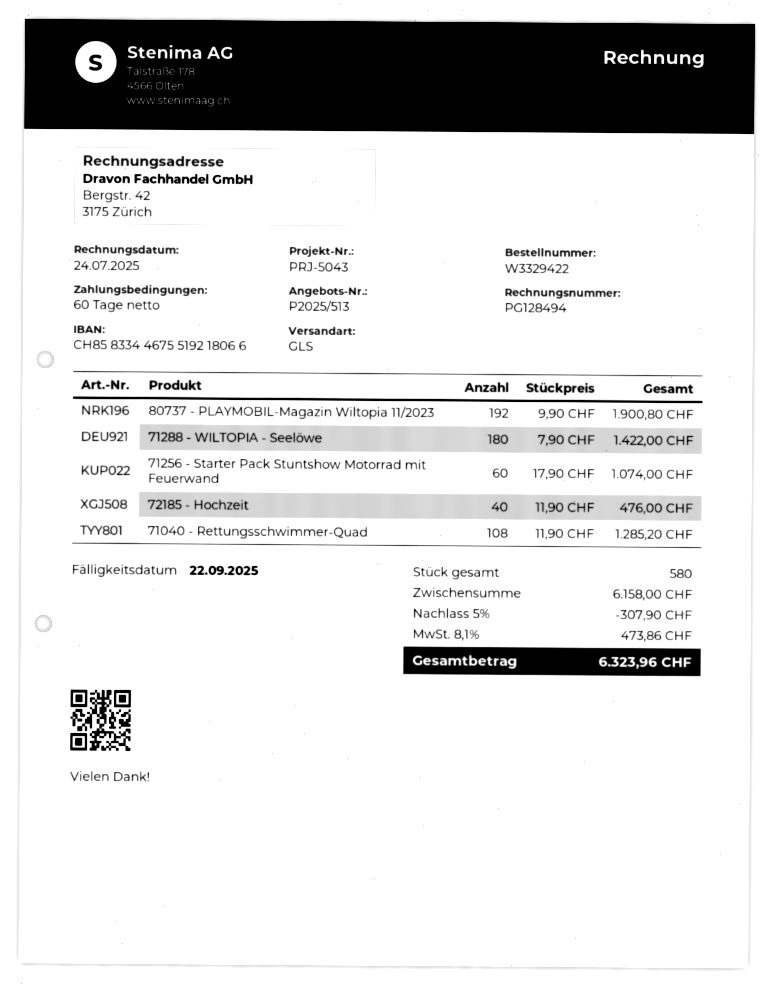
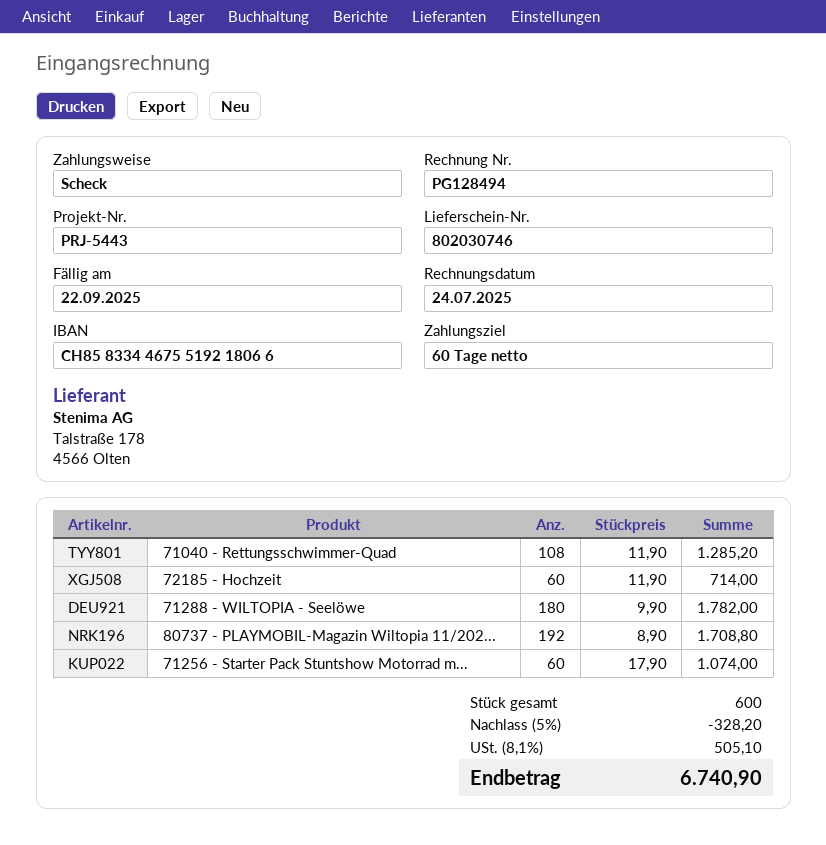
reference: PRJ-5043 -> PRJ-5443
80737 - PLAYMOBIL-Magazin Wiltopia 11/2023: 192 x 9.90 = 1900.80 -> 192 x 8.90 = 1708.80
71288 - WILTOPIA - Seelöwe: 180 x 7.90 = 1422.00 -> 180 x 9.90 = 1782.00
72185 - Hochzeit: 40 x 11.90 = 476.00 -> 60 x 11.90 = 714.00
total quantity: 580 -> 600
discount: 5% = 307.90 -> 5% = 328.20
tax: 8.1% = 473.86 -> 8.1% = 505.10
total: 6323.96 -> 6740.90

